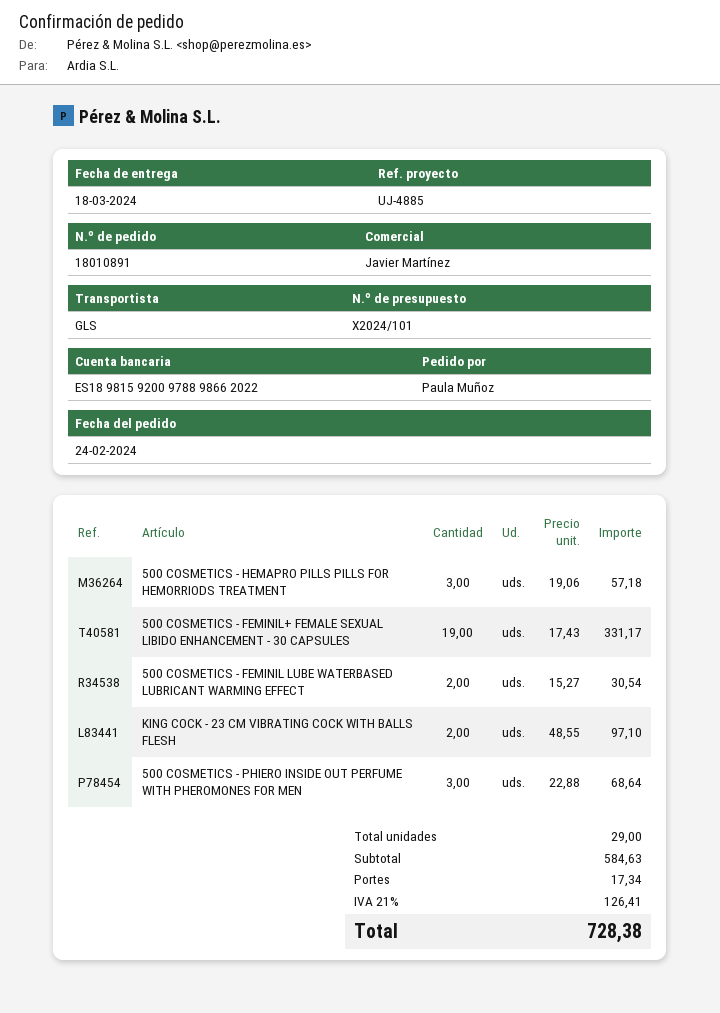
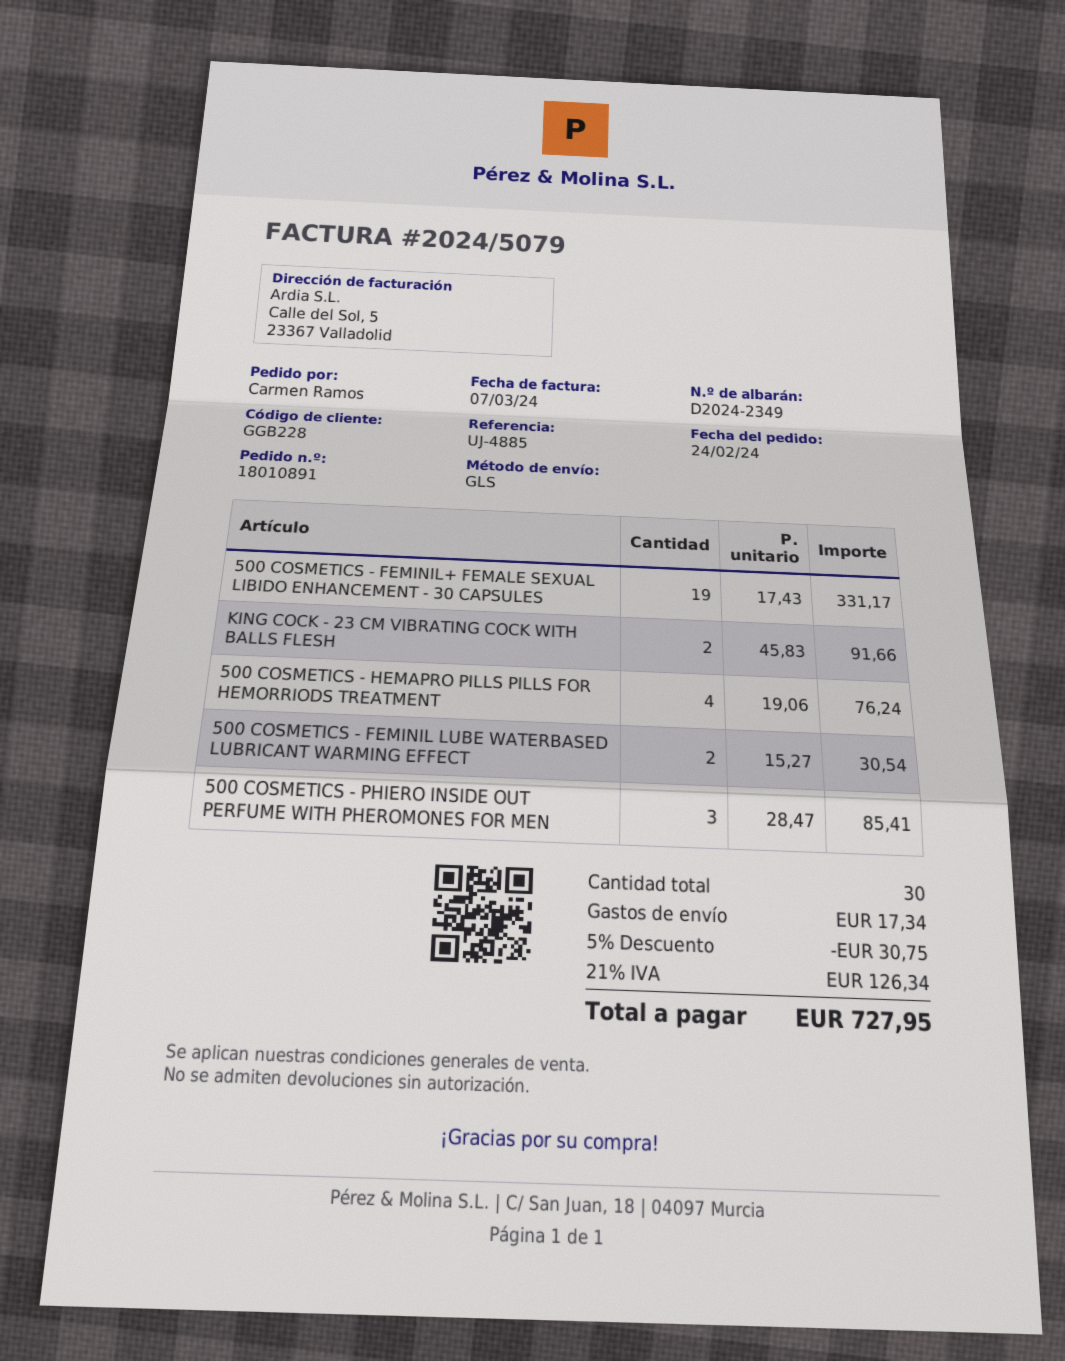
ordered by: Paula Muñoz -> Carmen Ramos
500 COSMETICS - HEMAPRO PILLS PILLS FOR HEMORRIODS TREATMENT: 3 x 19.06 = 57.18 -> 4 x 19.06 = 76.24
KING COCK - 23 CM VIBRATING COCK WITH BALLS FLESH: 2 x 48.55 = 97.10 -> 2 x 45.83 = 91.66
500 COSMETICS - PHIERO INSIDE OUT PERFUME WITH PHEROMONES FOR MEN: 3 x 22.88 = 68.64 -> 3 x 28.47 = 85.41
total quantity: 29 -> 30
discount: none -> 5% = 30.75
tax: 21% = 126.41 -> 21% = 126.34
total: 728.38 -> 727.95

